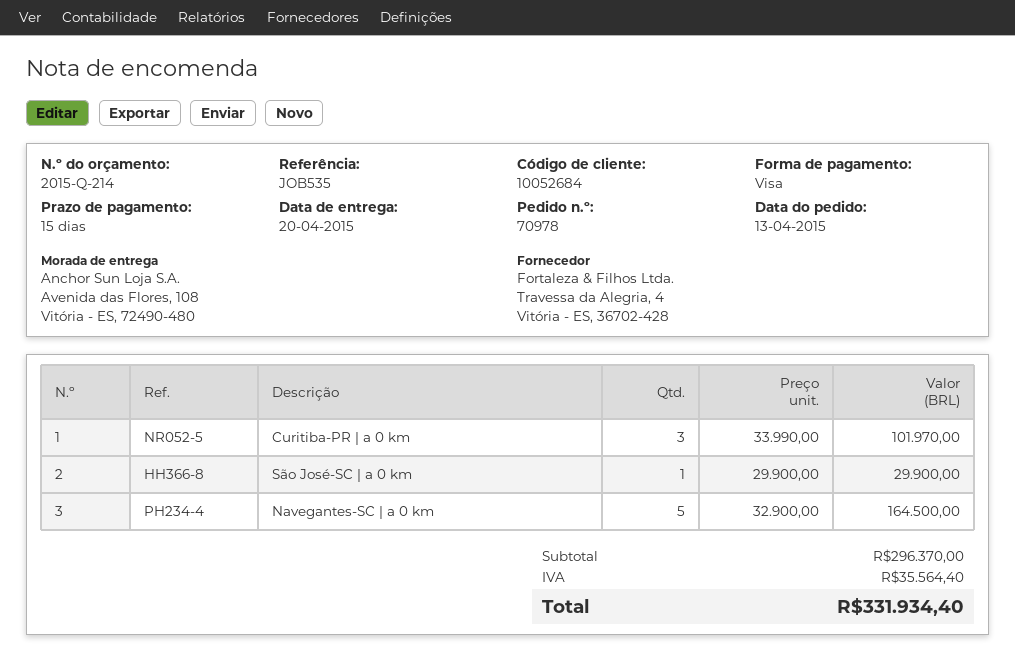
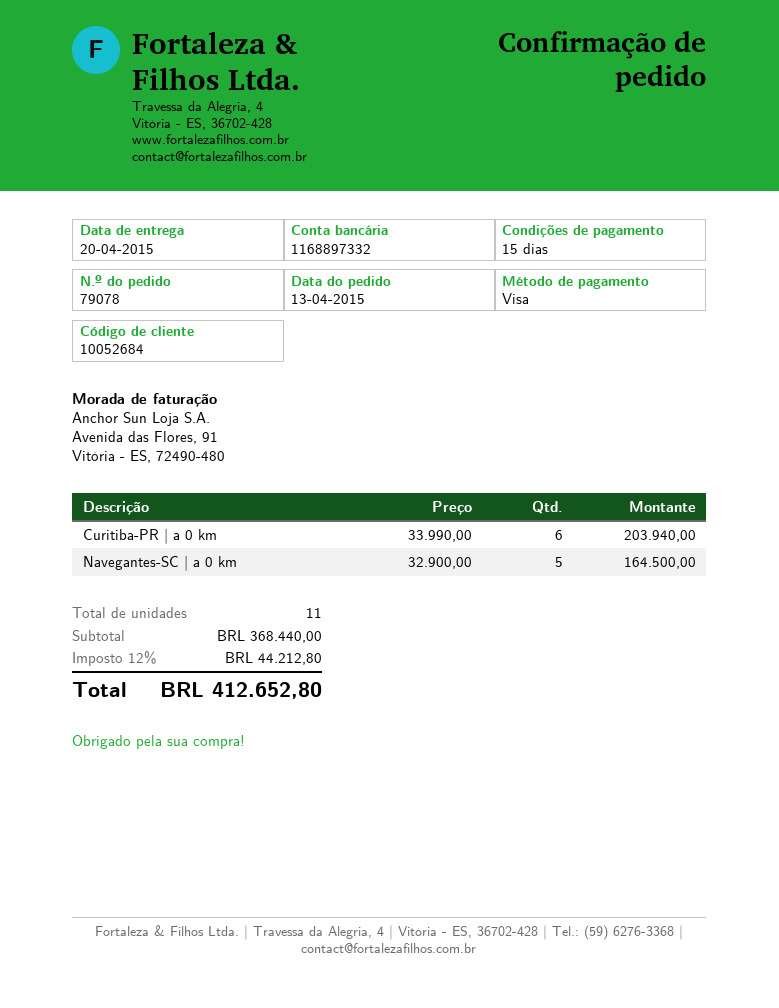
order number: 70978 -> 79078
Curitiba-PR | a 0 km: 3 x 33990.00 = 101970.00 -> 6 x 33990.00 = 203940.00
São José-SC | a 0 km: 1 x 29900.00 = 29900.00 -> none
subtotal: 296370.00 -> 368440.00
tax: 35564.40 -> 44212.80
total: 331934.40 -> 412652.80

